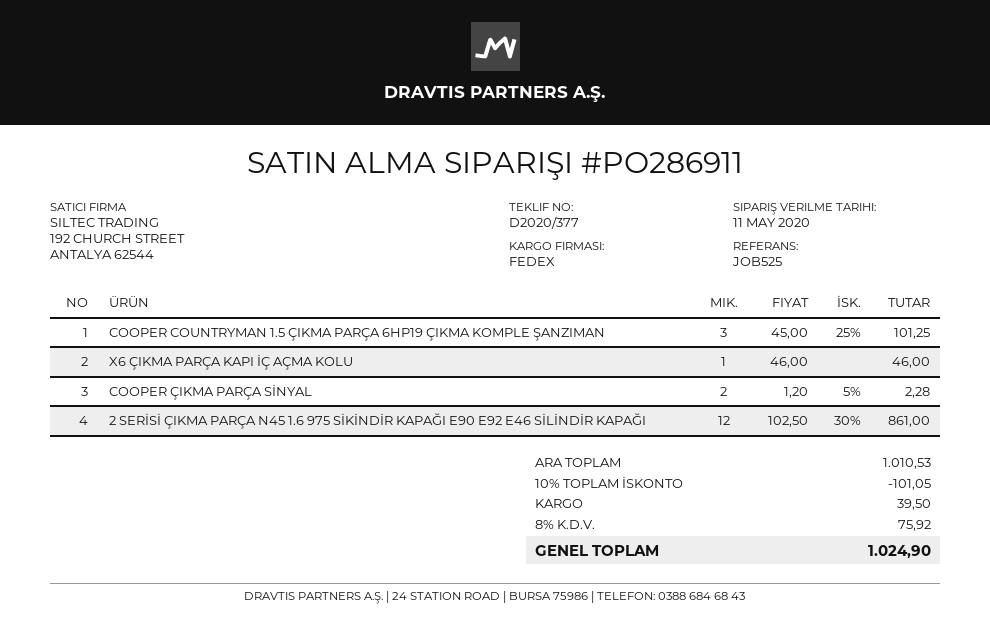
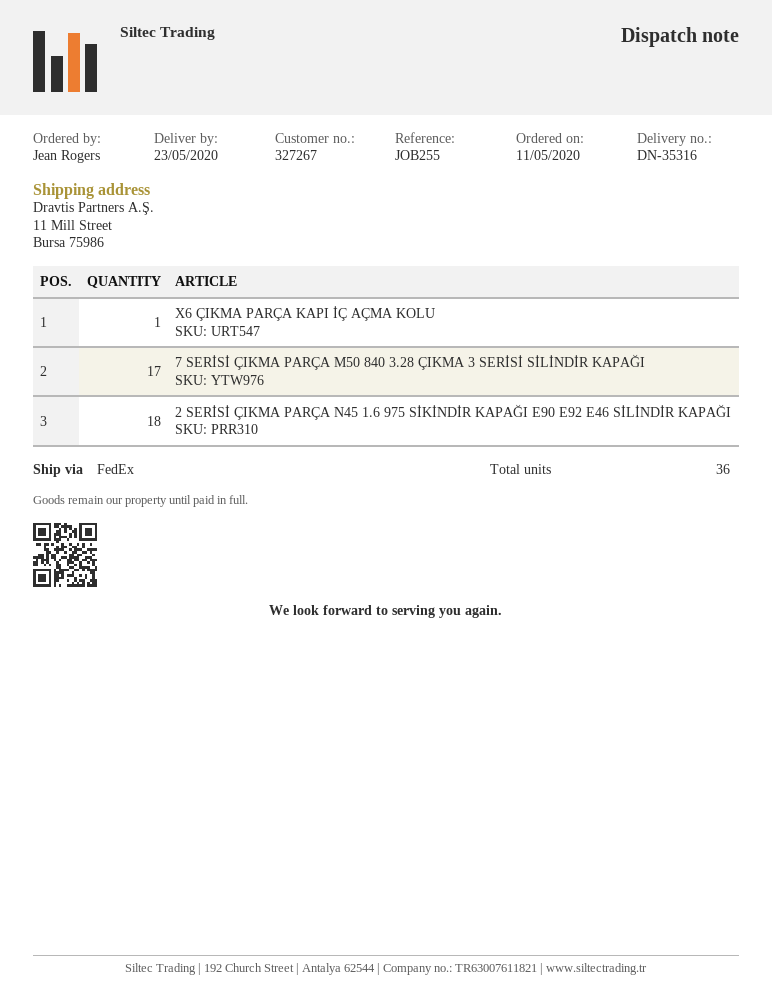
reference: JOB525 -> JOB255
COOPER COUNTRYMAN 1.5 ÇIKMA PARÇA 6HP19 ÇIKMA KOMPLE ŞANZIMAN: 3 -> none
COOPER ÇIKMA PARÇA SİNYAL: 2 -> none
2 SERİSİ ÇIKMA PARÇA N45 1.6 975 SİKİNDİR KAPAĞI E90 E92 E46 SİLİNDİR KAPAĞI: 12 -> 18
7 SERİSİ ÇIKMA PARÇA M50 840 3.28 ÇIKMA 3 SERİSİ SİLİNDİR KAPAĞI: none -> 17

